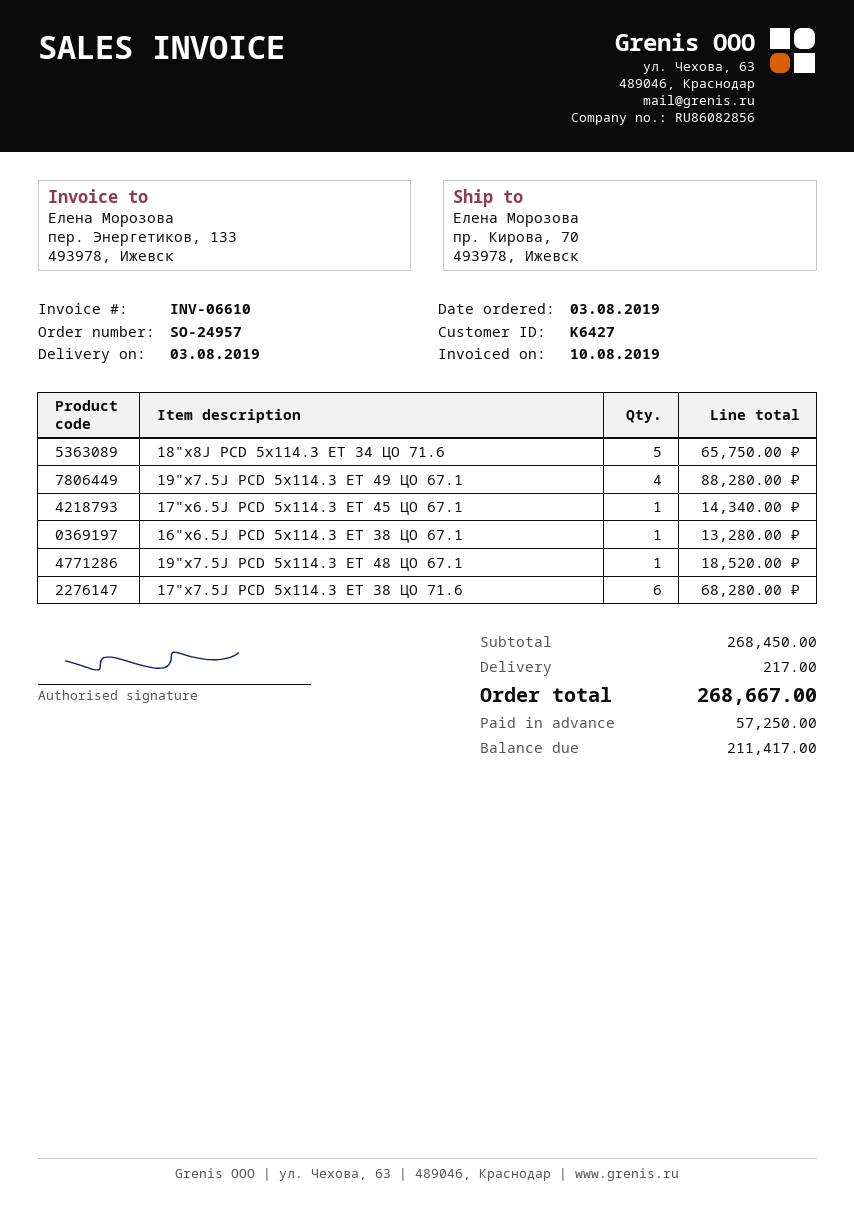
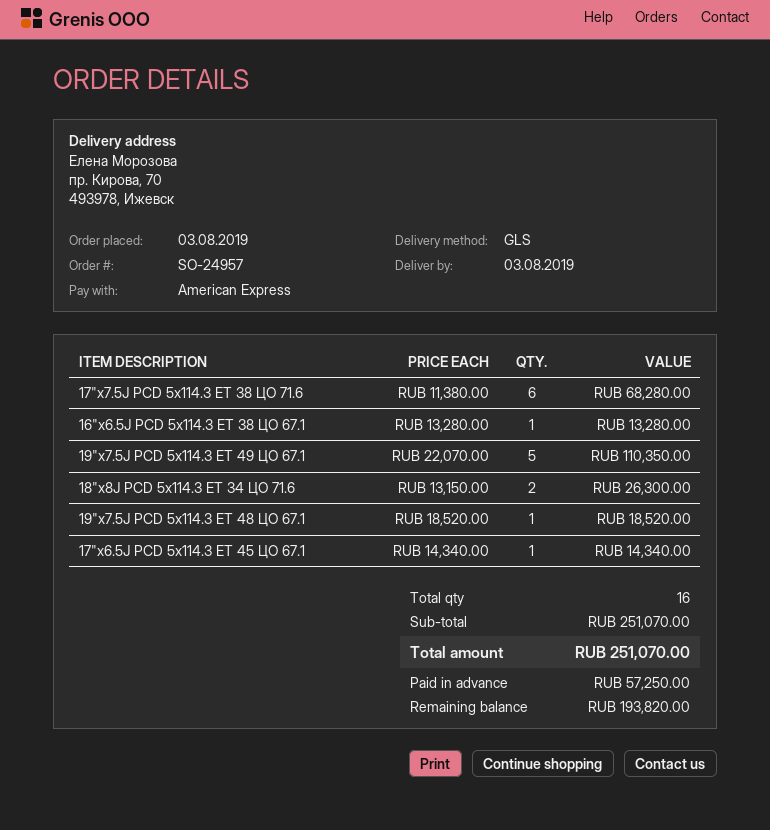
18"x8J PCD 5x114.3 ЕТ 34 ЦО 71.6: 5 for 65750.00 -> 2 for 26300.00
19"x7.5J PCD 5x114.3 ЕТ 49 ЦО 67.1: 4 for 88280.00 -> 5 for 110350.00
subtotal: 268450.00 -> 251070.00
shipping: 217.00 -> none
total: 268667.00 -> 251070.00
balance: 211417.00 -> 193820.00

